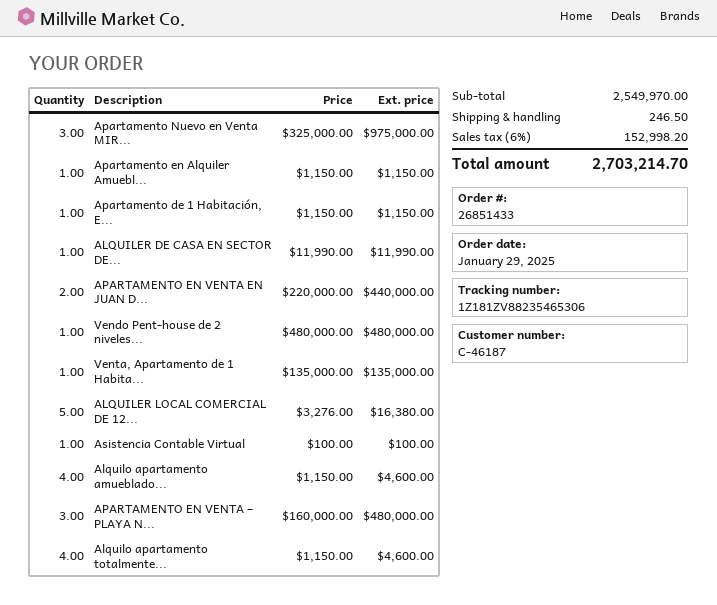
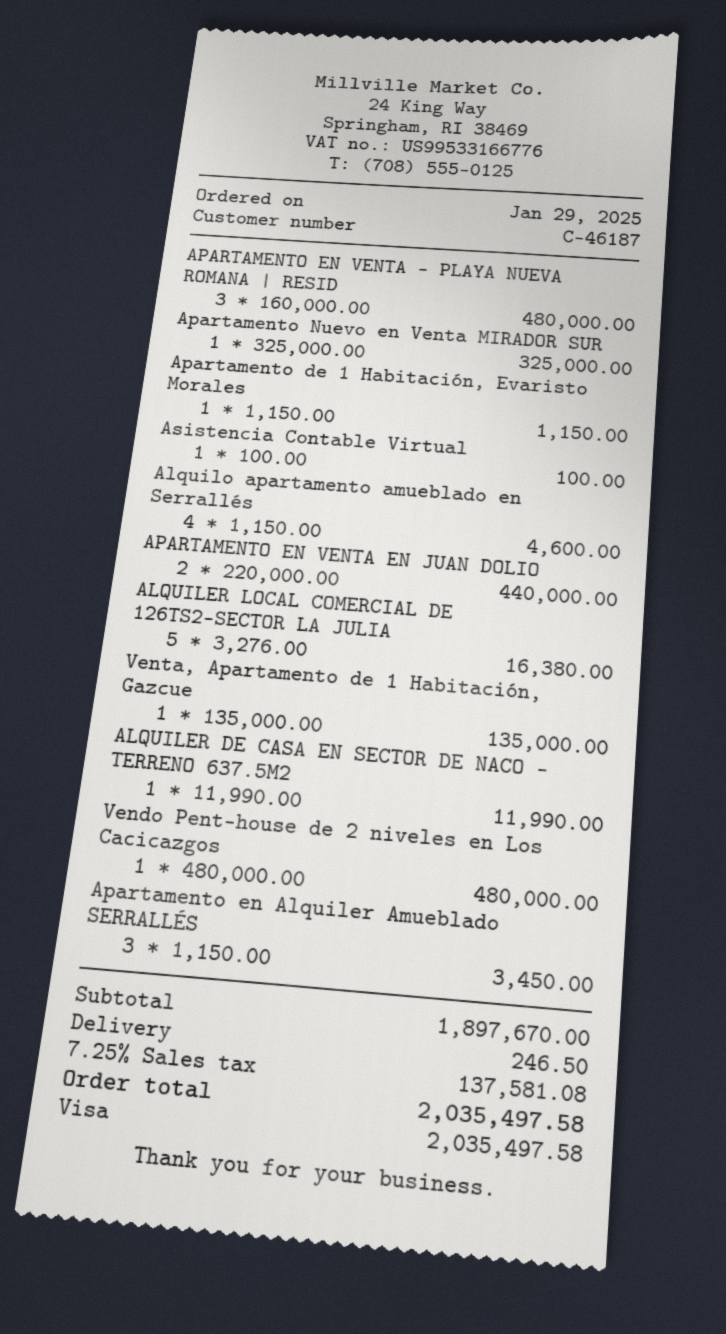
Apartamento Nuevo en Venta MIR...: 3 x 325000.00 = 975000.00 -> 1 x 325000.00 = 325000.00
Apartamento en Alquiler Amuebl...: 1 x 1150.00 = 1150.00 -> 3 x 1150.00 = 3450.00
Alquilo apartamento totalmente...: 4 x 1150.00 = 4600.00 -> none
subtotal: 2549970.00 -> 1897670.00
tax: 6% = 152998.20 -> 7.25% = 137581.08
total: 2703214.70 -> 2035497.58

